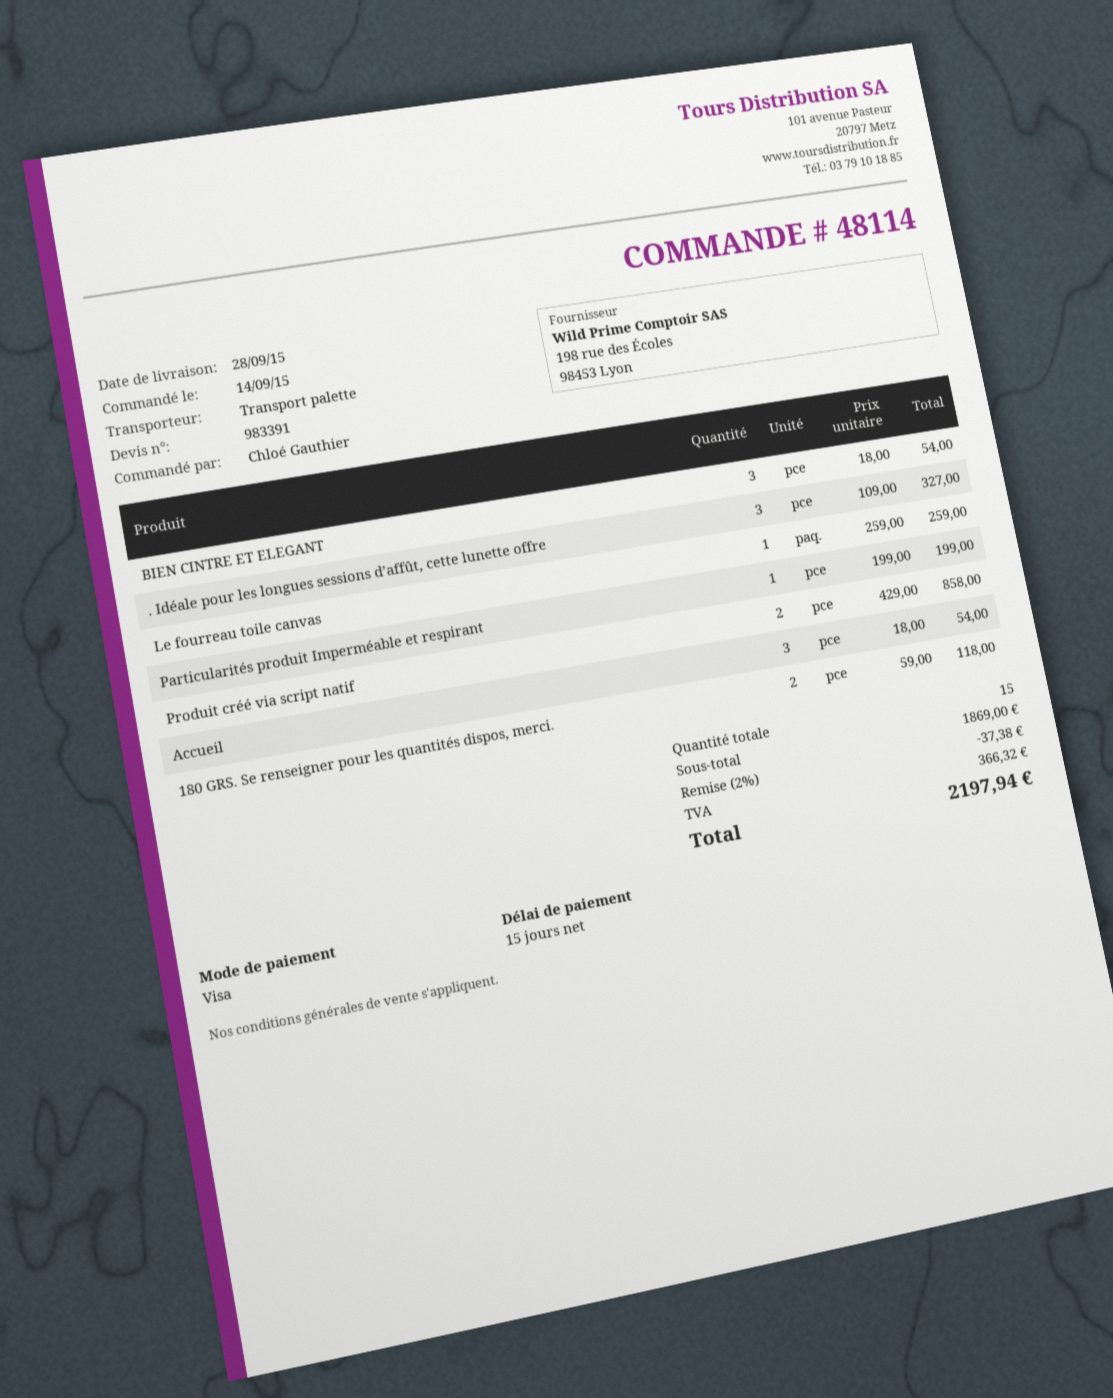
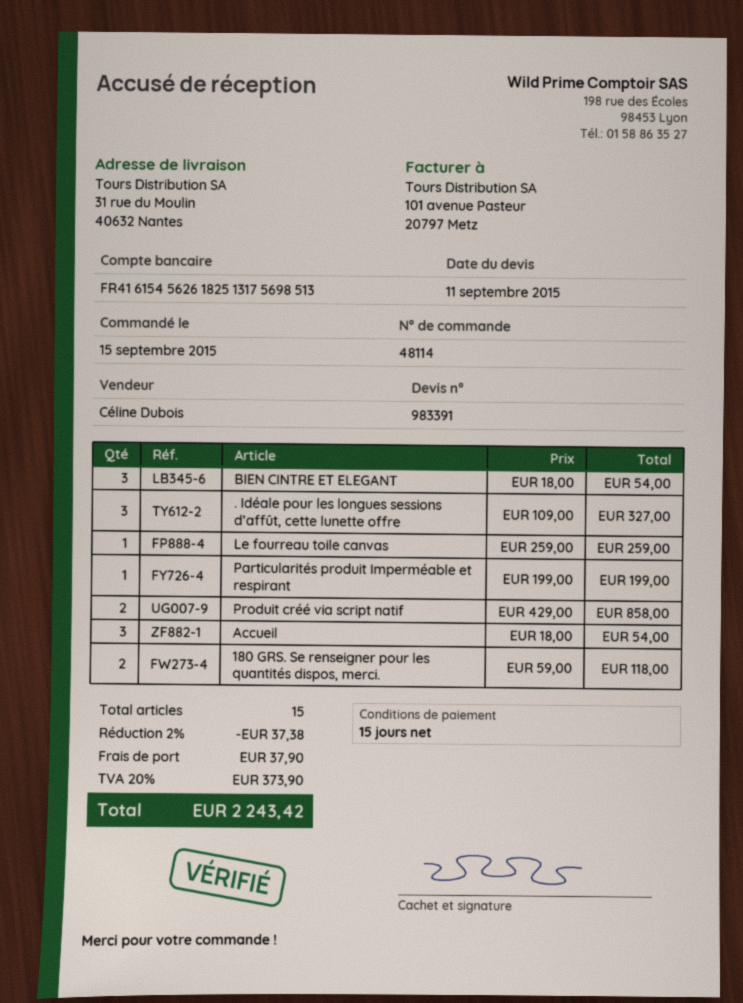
order date: 2015-09-14 -> 2015-09-15
shipping: none -> 37.90
tax: 366.32 -> 373.90
total: 2197.94 -> 2243.42

